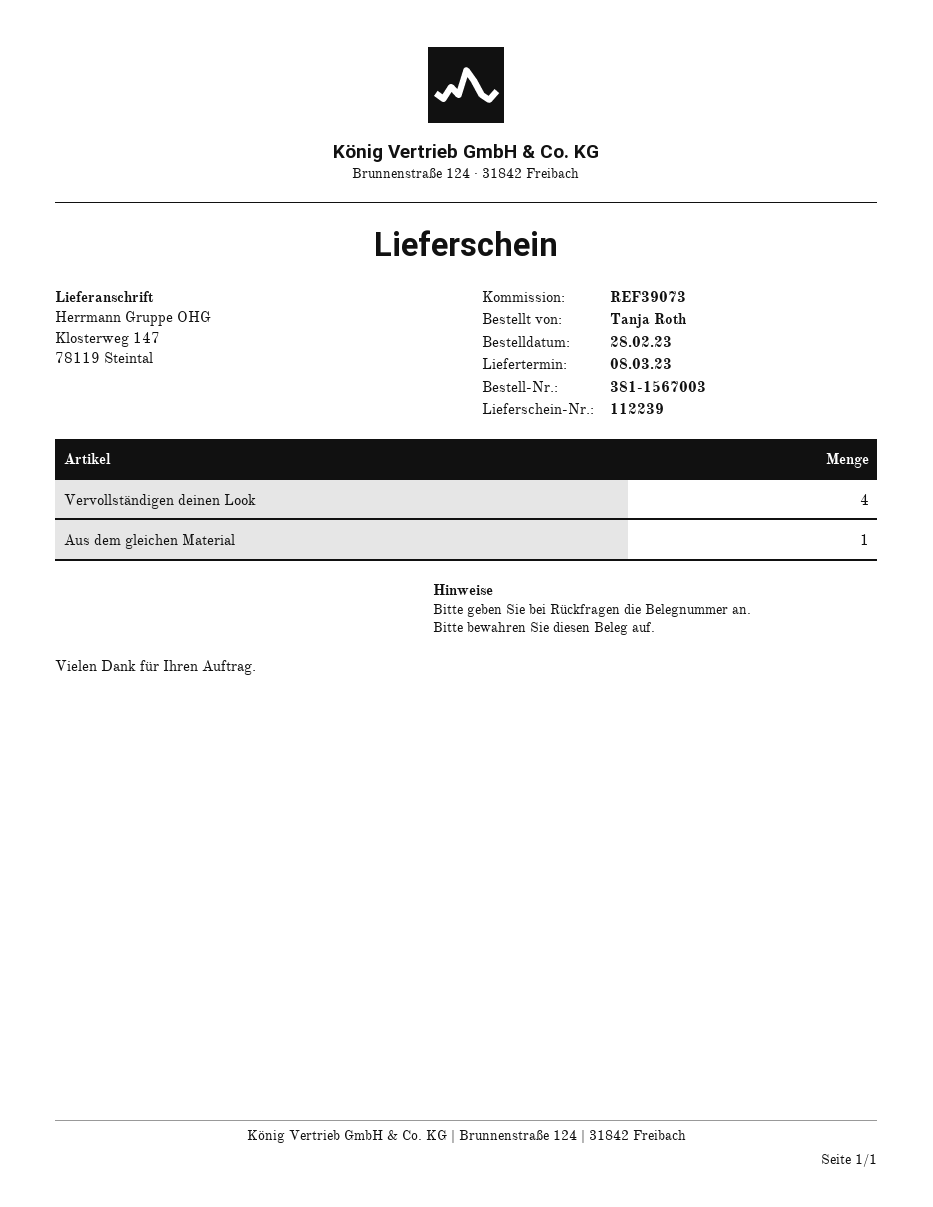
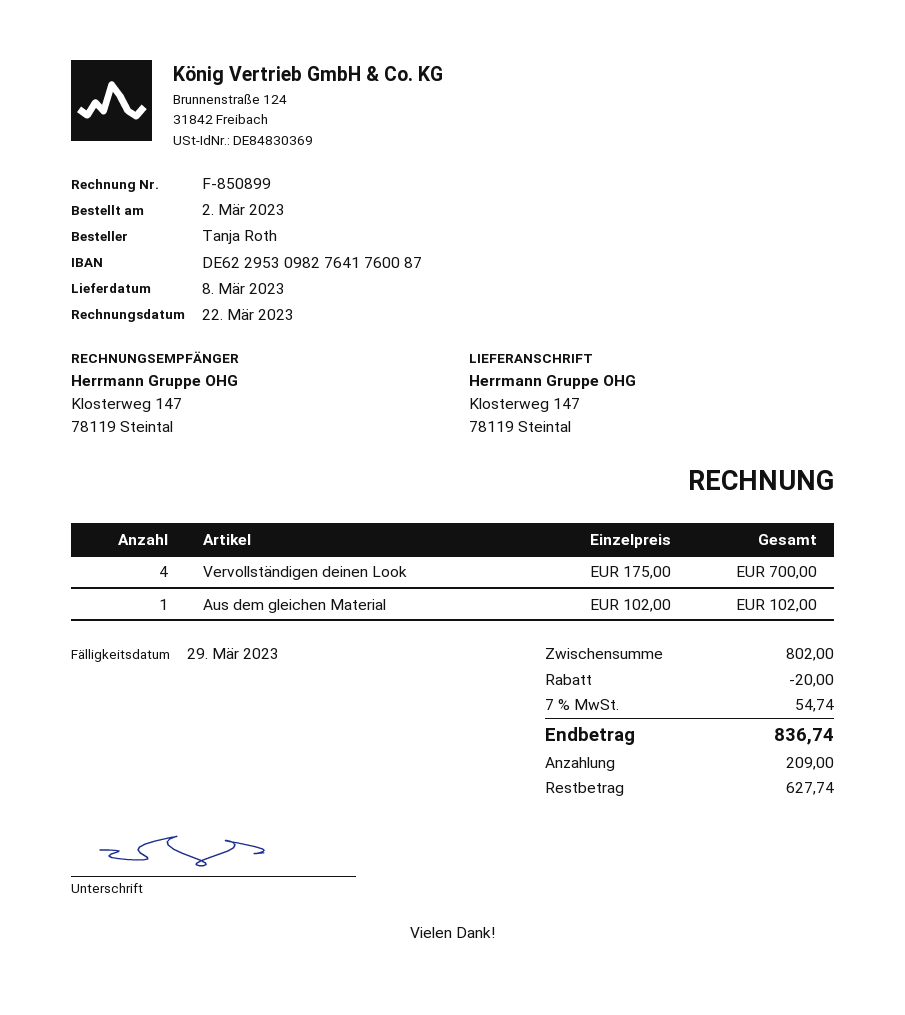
order date: 2023-02-28 -> 2023-03-02

